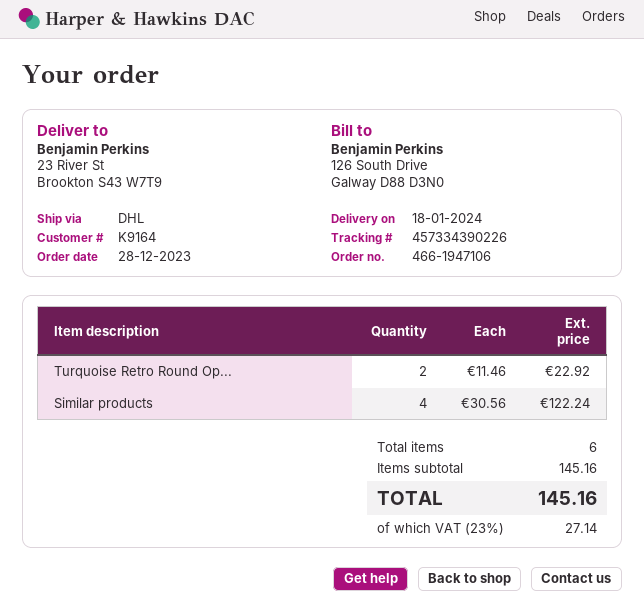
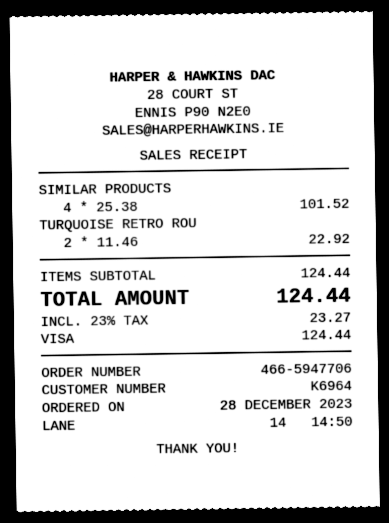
order number: 466-1947106 -> 466-5947706
customer number: K9164 -> K6964
Similar products: 4 x 30.56 = 122.24 -> 4 x 25.38 = 101.52
subtotal: 145.16 -> 124.44
tax: 23% = 27.14 -> 23% = 23.27
total: 145.16 -> 124.44

